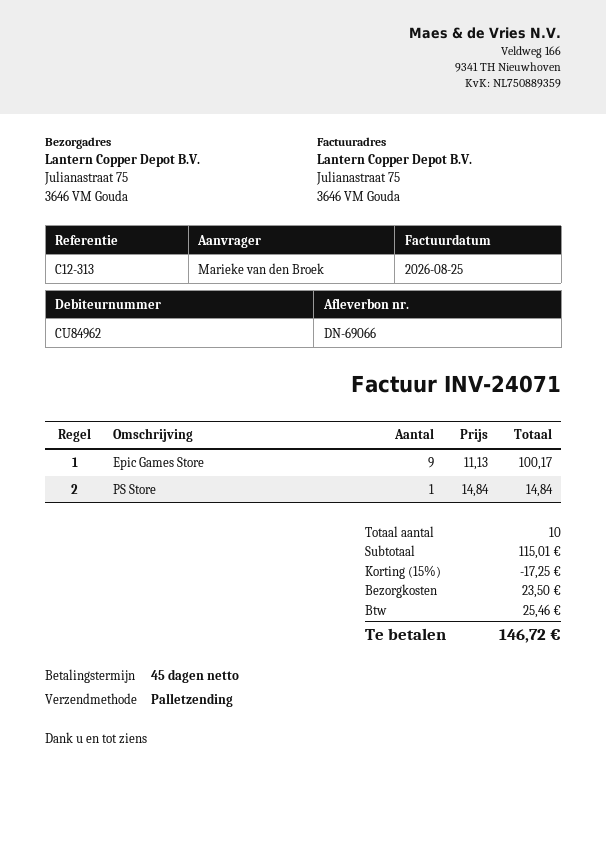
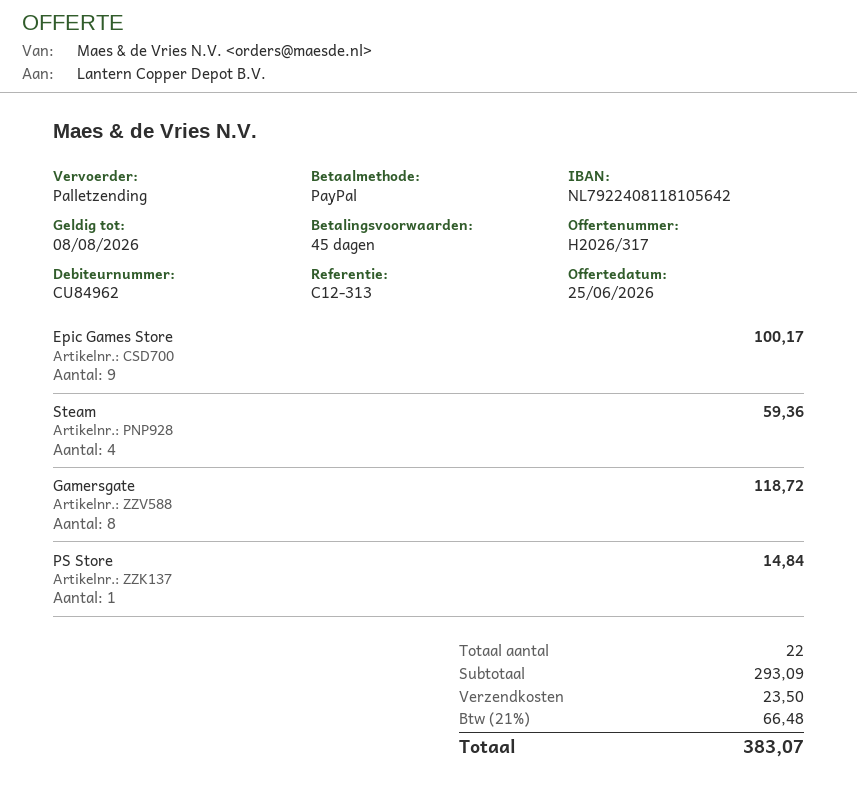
Steam: none -> 4 for 59.36
Gamersgate: none -> 8 for 118.72
total quantity: 10 -> 22
subtotal: 115.01 -> 293.09
discount: 15% = 17.25 -> none
tax: 25.46 -> 66.48
total: 146.72 -> 383.07

